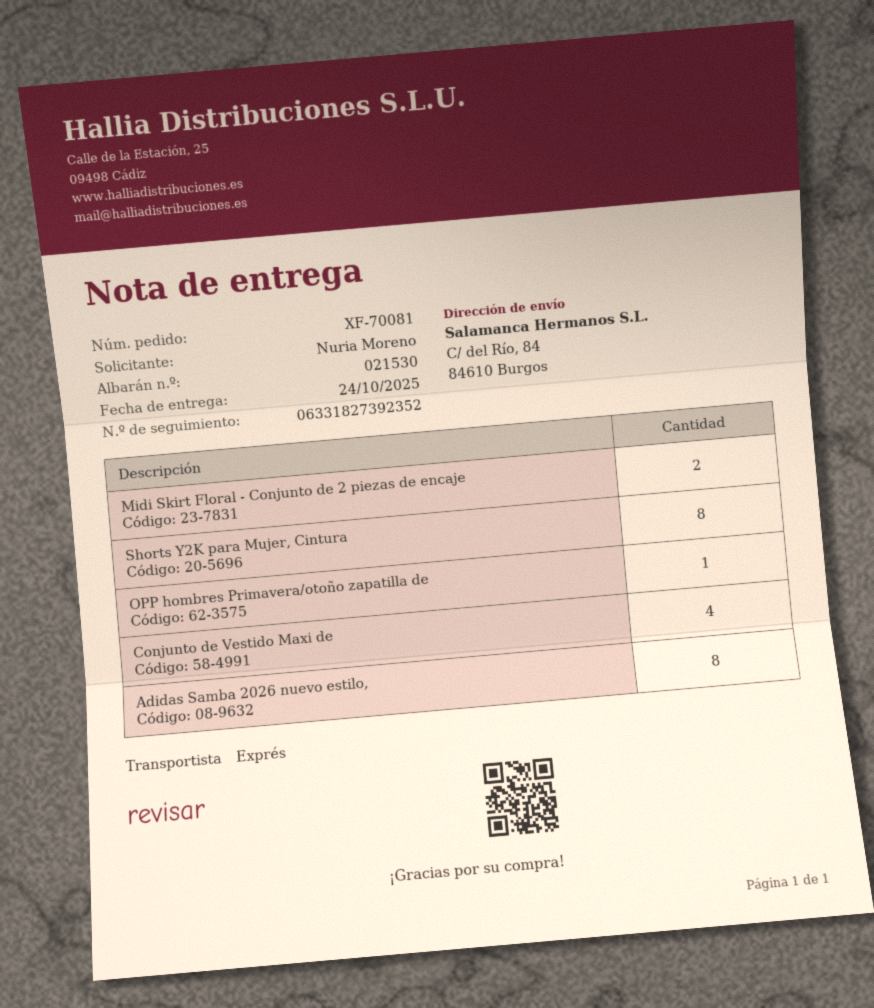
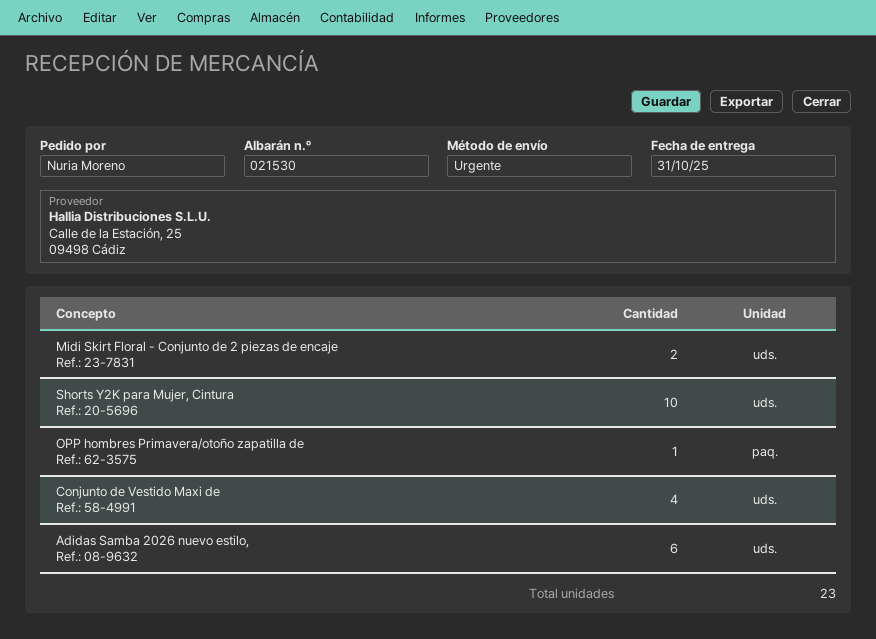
delivery date: 2025-10-24 -> 2025-10-31
Shorts Y2K para Mujer, Cintura: 8 -> 10
Adidas Samba 2026 nuevo estilo,: 8 -> 6

